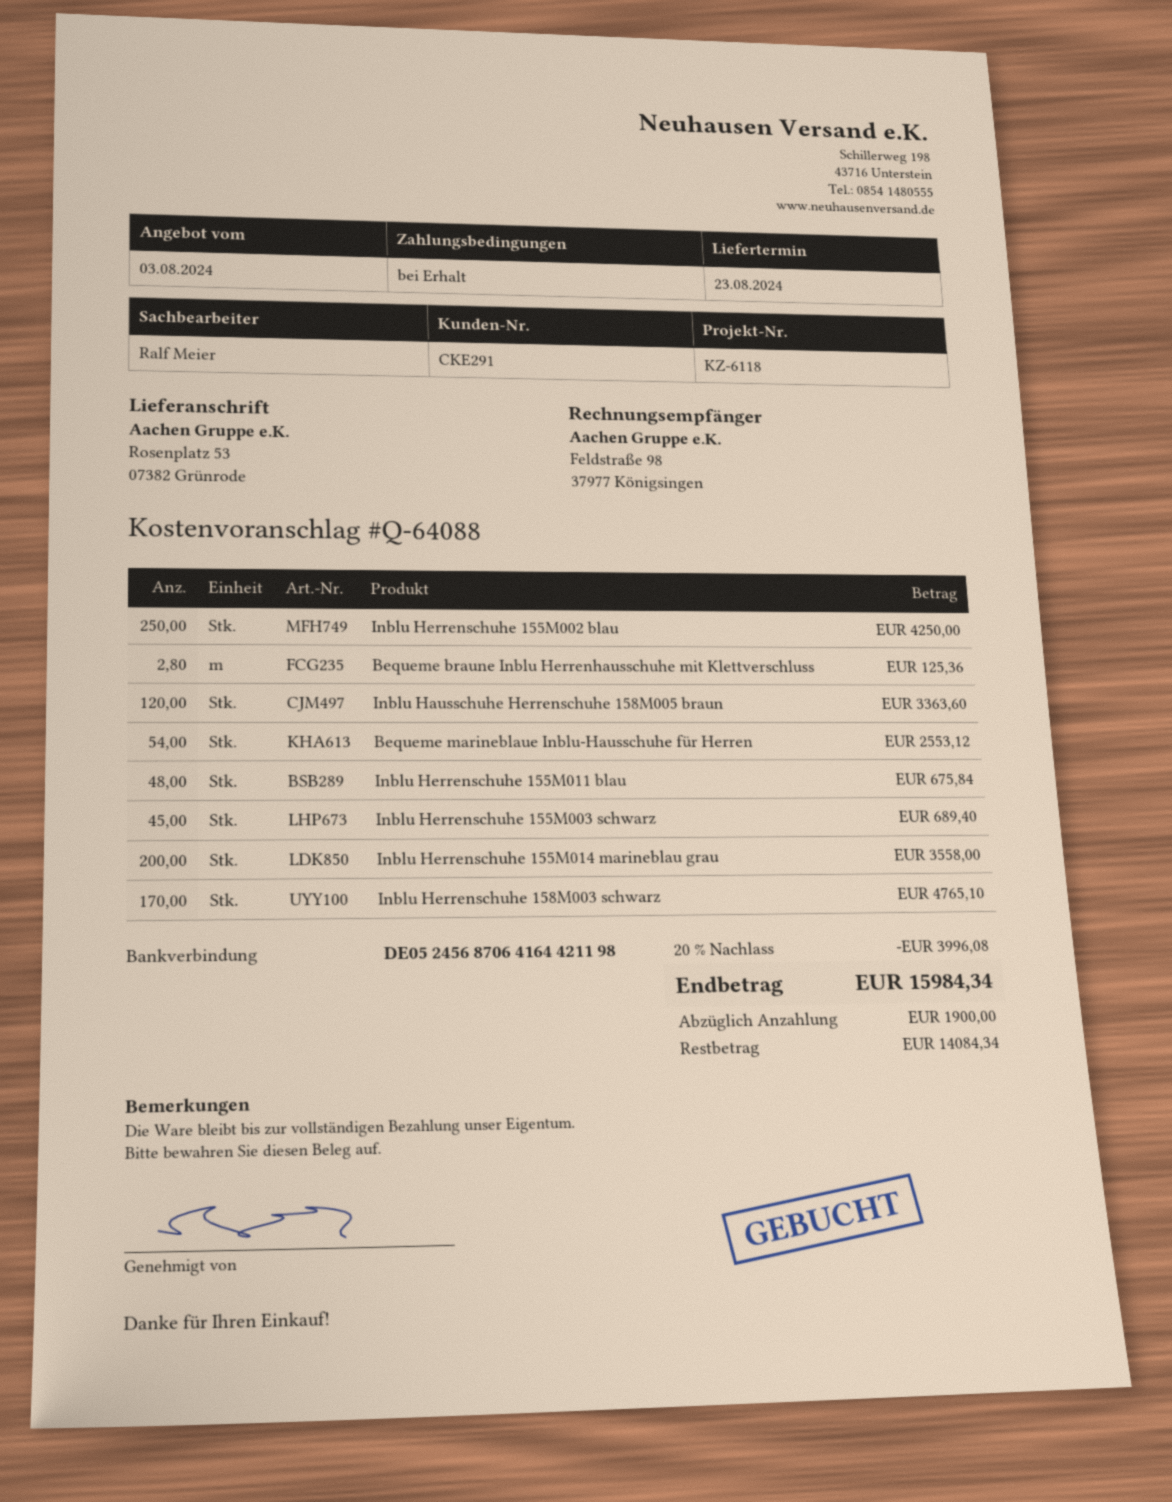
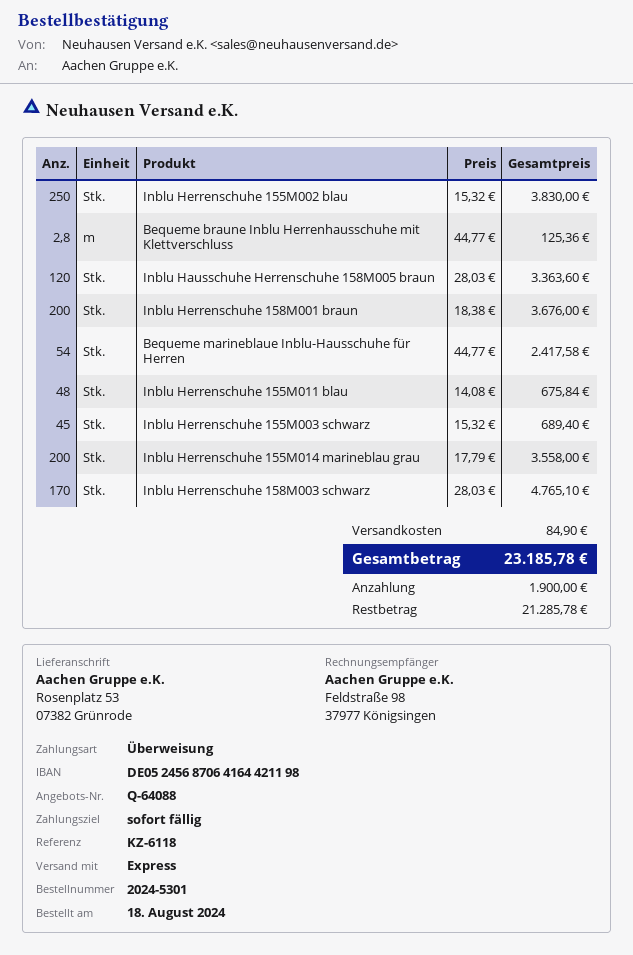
Inblu Herrenschuhe 155M002 blau: 250 for 4250.00 -> 250 for 3830.00
Bequeme marineblaue Inblu-Hausschuhe für Herren: 54 for 2553.12 -> 54 for 2417.58
Inblu Herrenschuhe 158M001 braun: none -> 200 for 3676.00
discount: 20% = 3996.08 -> none
shipping: none -> 84.90
total: 15984.34 -> 23185.78
balance: 14084.34 -> 21285.78

